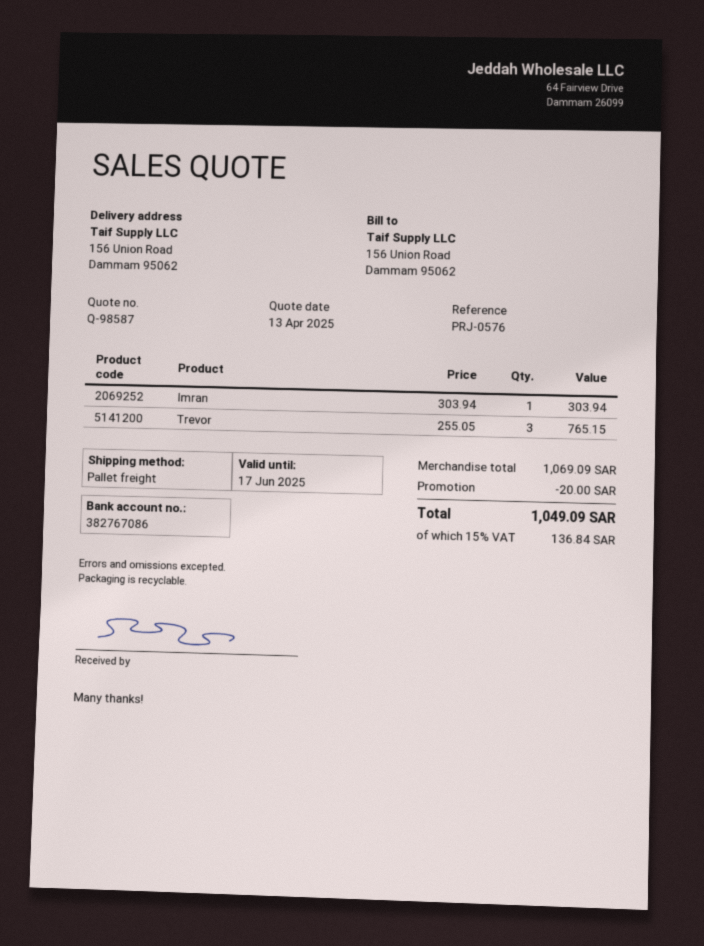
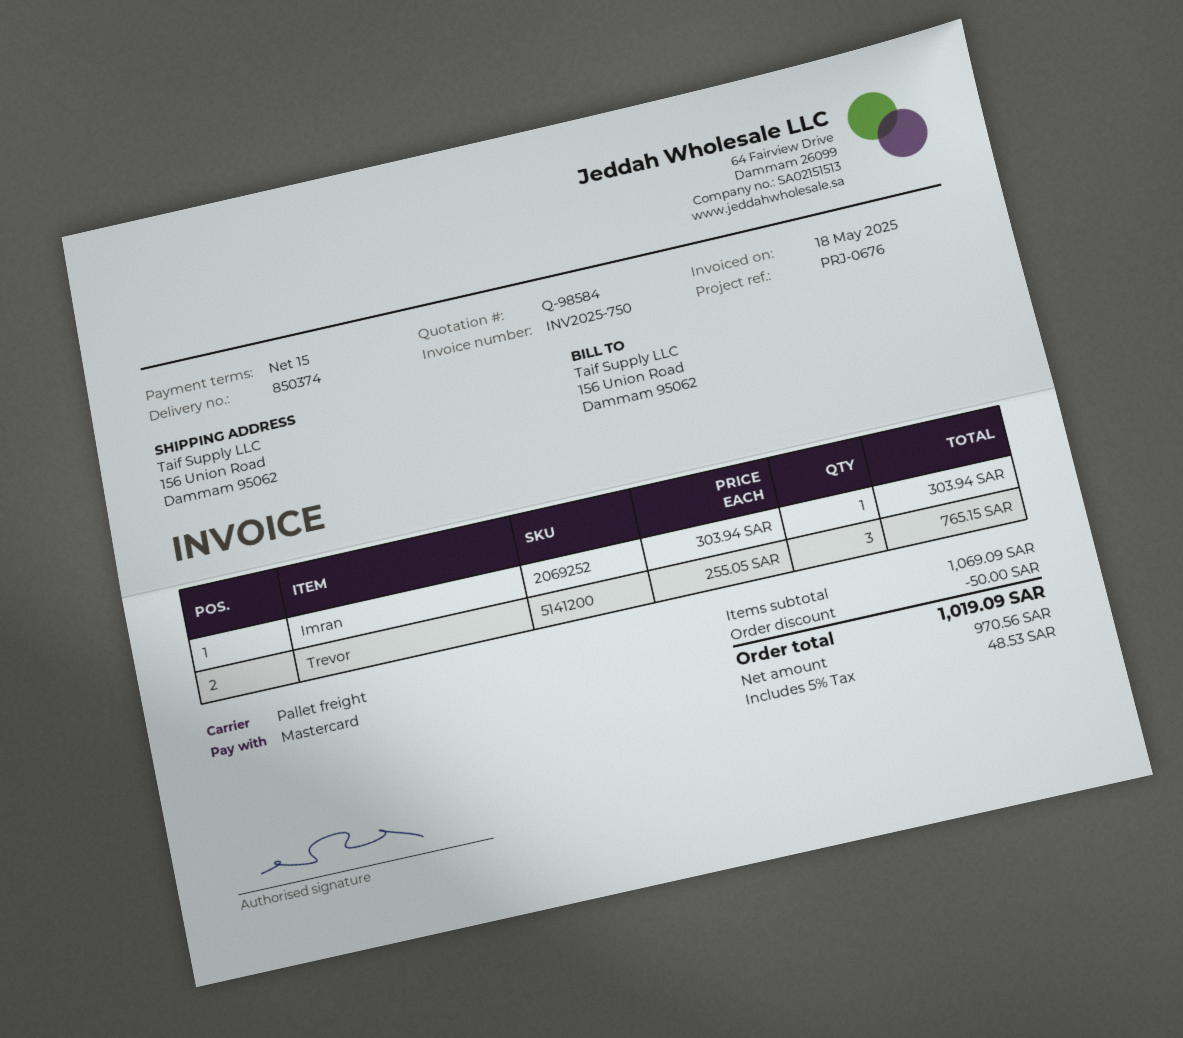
quote number: Q-98587 -> Q-98584
reference: PRJ-0576 -> PRJ-0676
discount: 20.00 -> 50.00
tax: 15% = 136.84 -> 5% = 48.53
total: 1049.09 -> 1019.09

